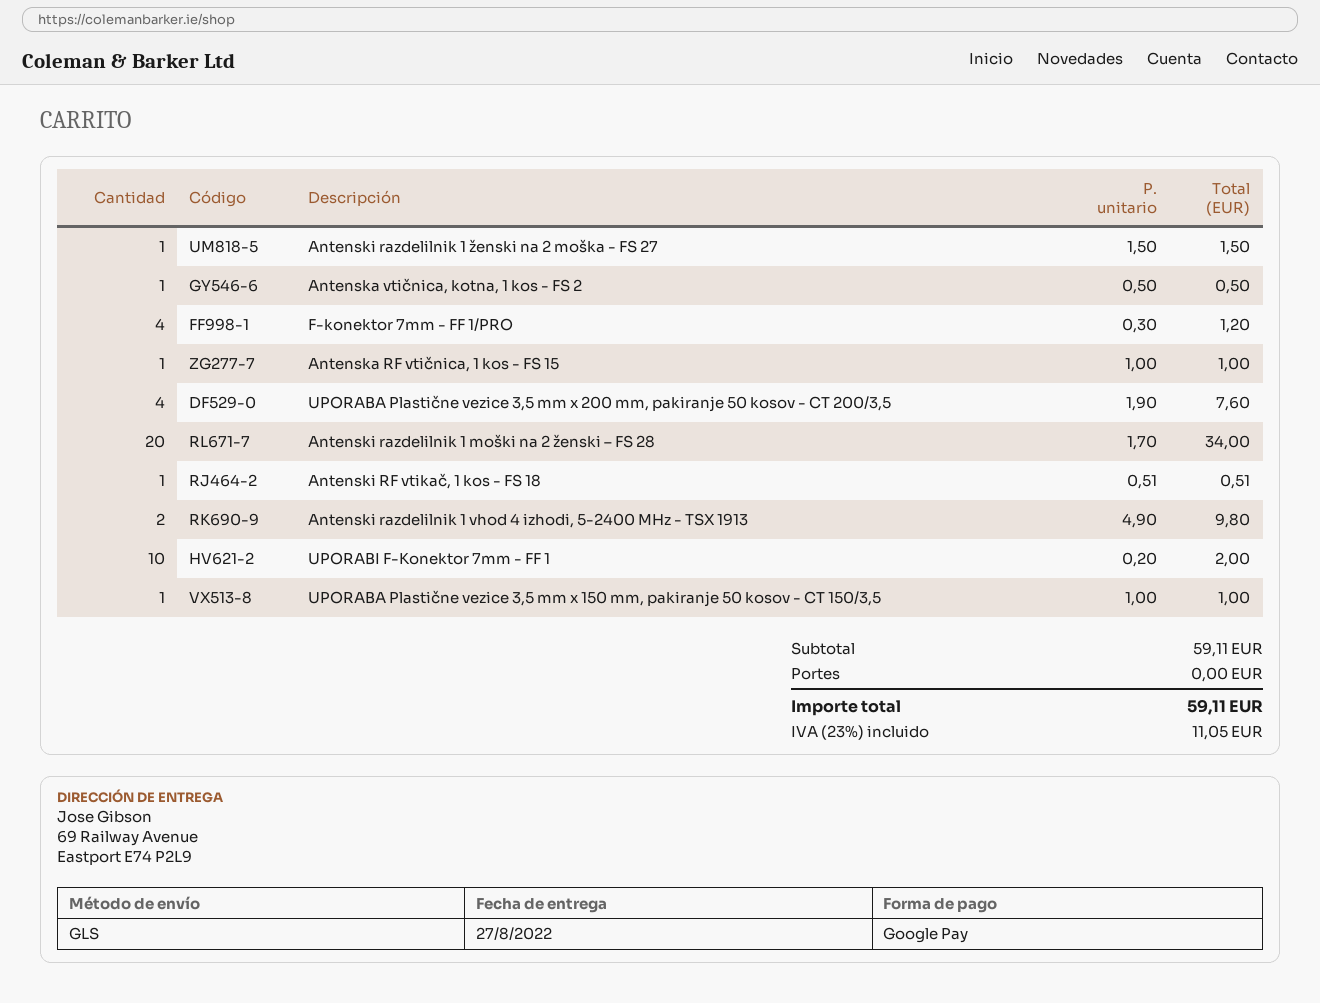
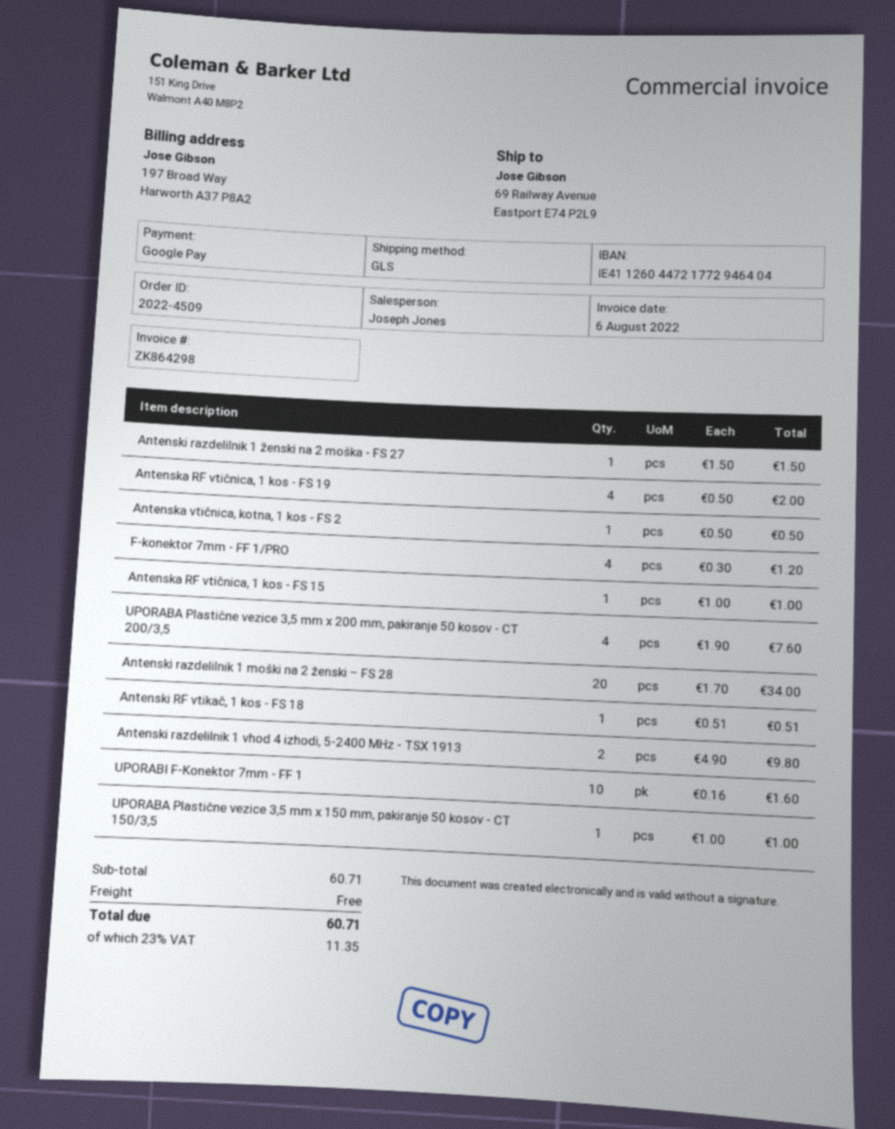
UPORABI F-Konektor 7mm - FF 1: 10 x 0.20 = 2.00 -> 10 x 0.16 = 1.60
Antenska RF vtičnica, 1 kos - FS 19: none -> 4 x 0.50 = 2.00
subtotal: 59.11 -> 60.71
tax: 23% = 11.05 -> 23% = 11.35
total: 59.11 -> 60.71

